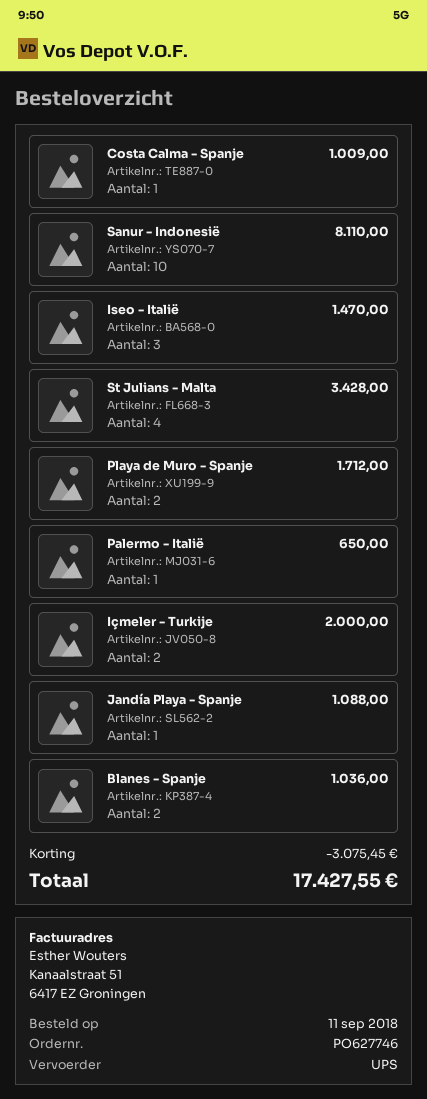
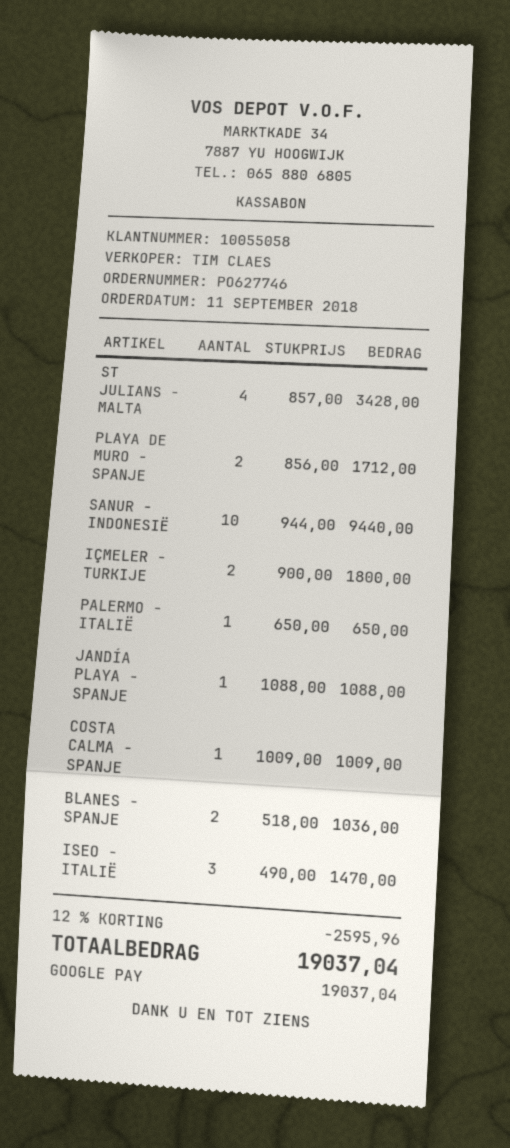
Sanur - Indonesië: 10 for 8110.00 -> 10 for 9440.00
Içmeler - Turkije: 2 for 2000.00 -> 2 for 1800.00
discount: 3075.45 -> 2595.96
total: 17427.55 -> 19037.04

